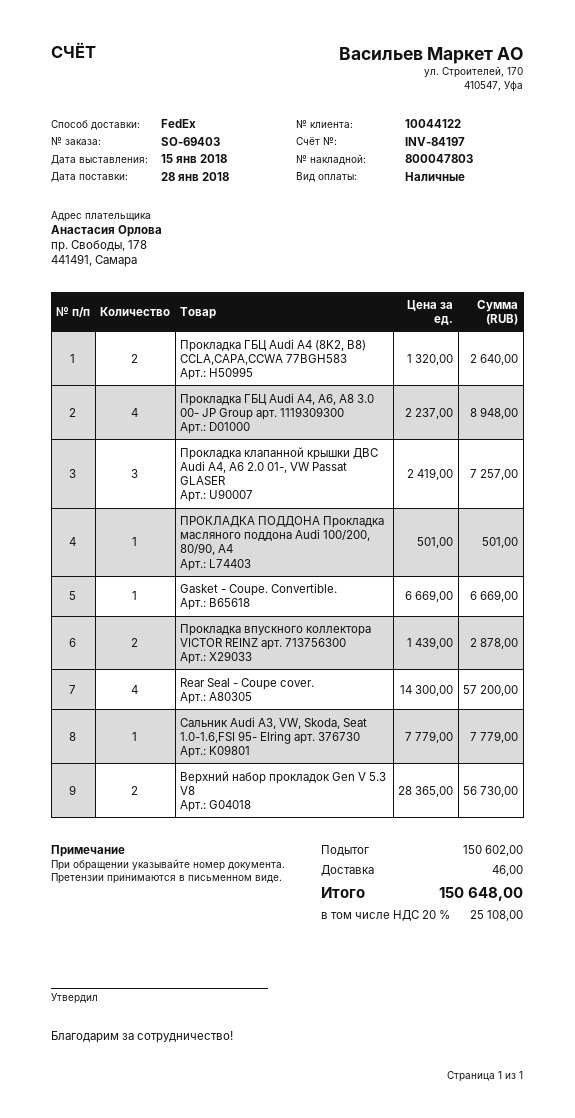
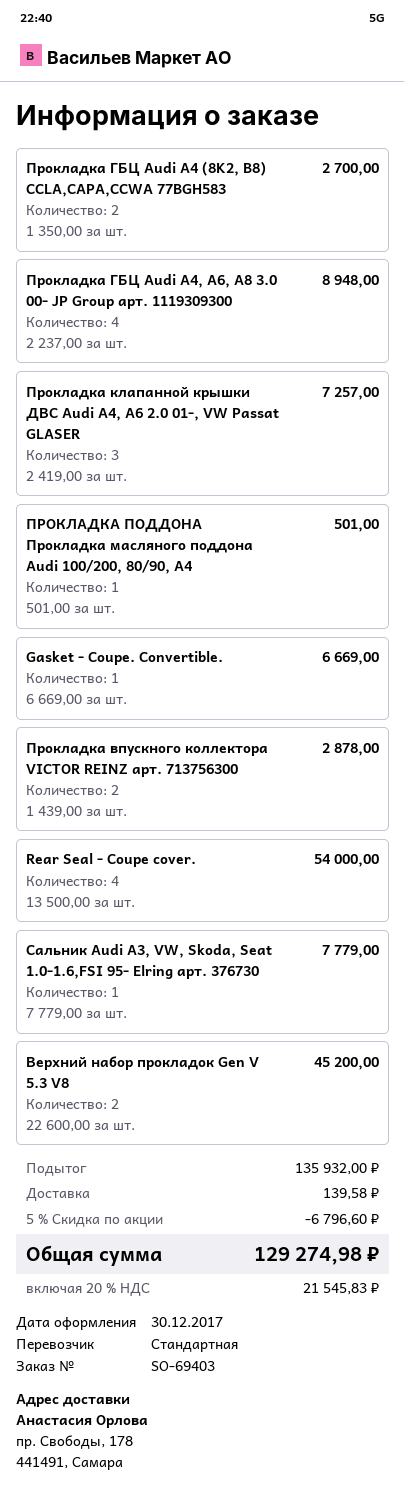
shipping method: FedEx -> standard
Прокладка ГБЦ Audi A4 (8K2, B8) CCLA,CAPA,CCWA 77BGH583: 2 x 1320.00 = 2640.00 -> 2 x 1350.00 = 2700.00
Rear Seal - Coupe cover.: 4 x 14300.00 = 57200.00 -> 4 x 13500.00 = 54000.00
Верхний набор прокладок Gen V 5.3 V8: 2 x 28365.00 = 56730.00 -> 2 x 22600.00 = 45200.00
subtotal: 150602.00 -> 135932.00
discount: none -> 5% = 6796.60
shipping: 46.00 -> 139.58
tax: 20% = 25108.00 -> 20% = 21545.83
total: 150648.00 -> 129274.98

